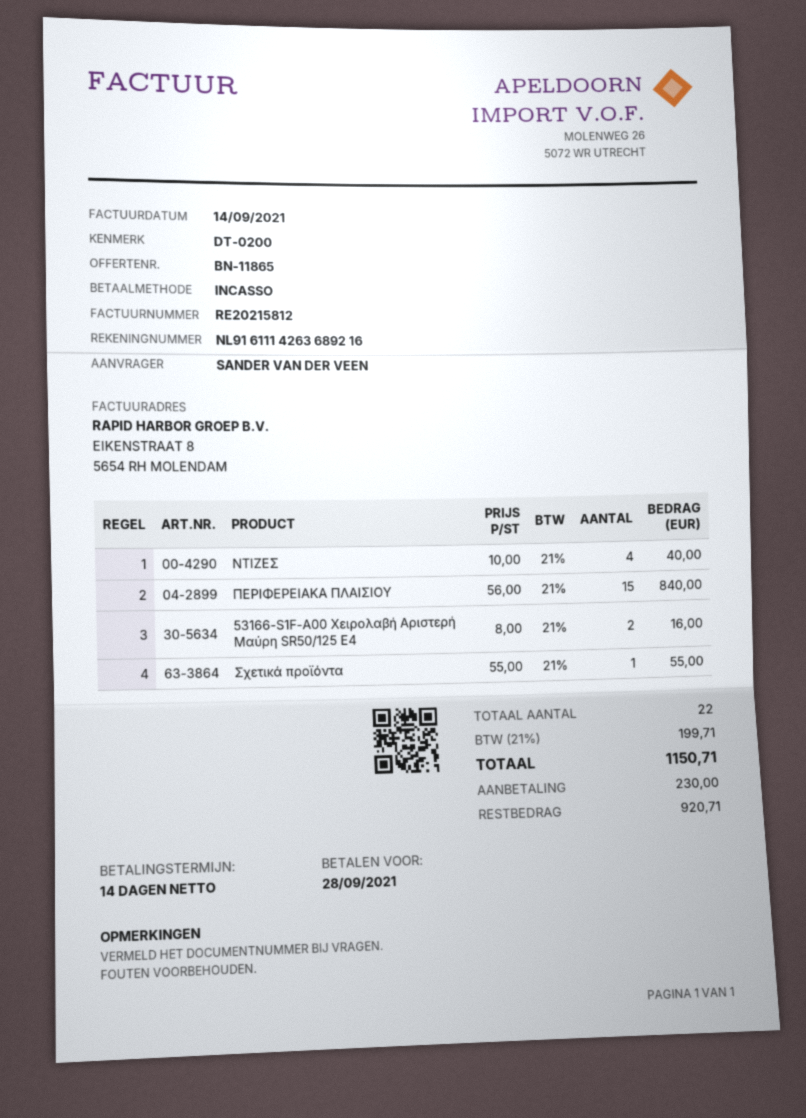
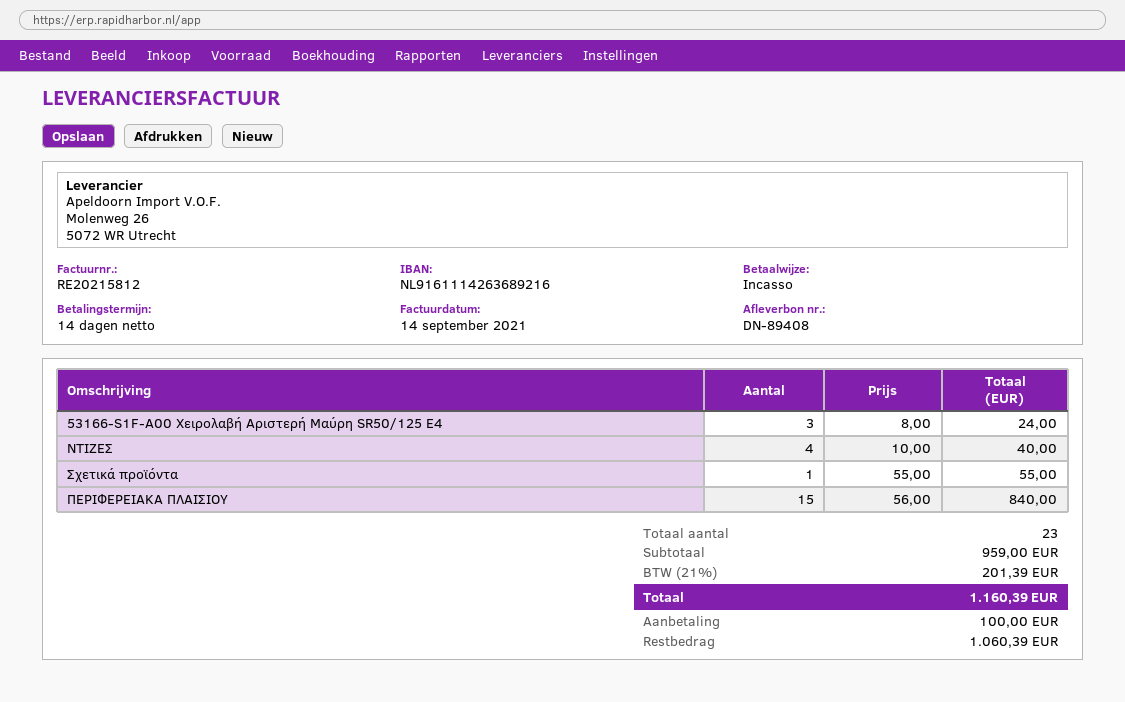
53166-S1F-A00 Χειρολαβή Αριστερή Μαύρη SR50/125 E4: 2 x 8.00 = 16.00 -> 3 x 8.00 = 24.00
total quantity: 22 -> 23
tax: 21% = 199.71 -> 21% = 201.39
total: 1150.71 -> 1160.39
deposit: 230.00 -> 100.00
balance: 920.71 -> 1060.39

